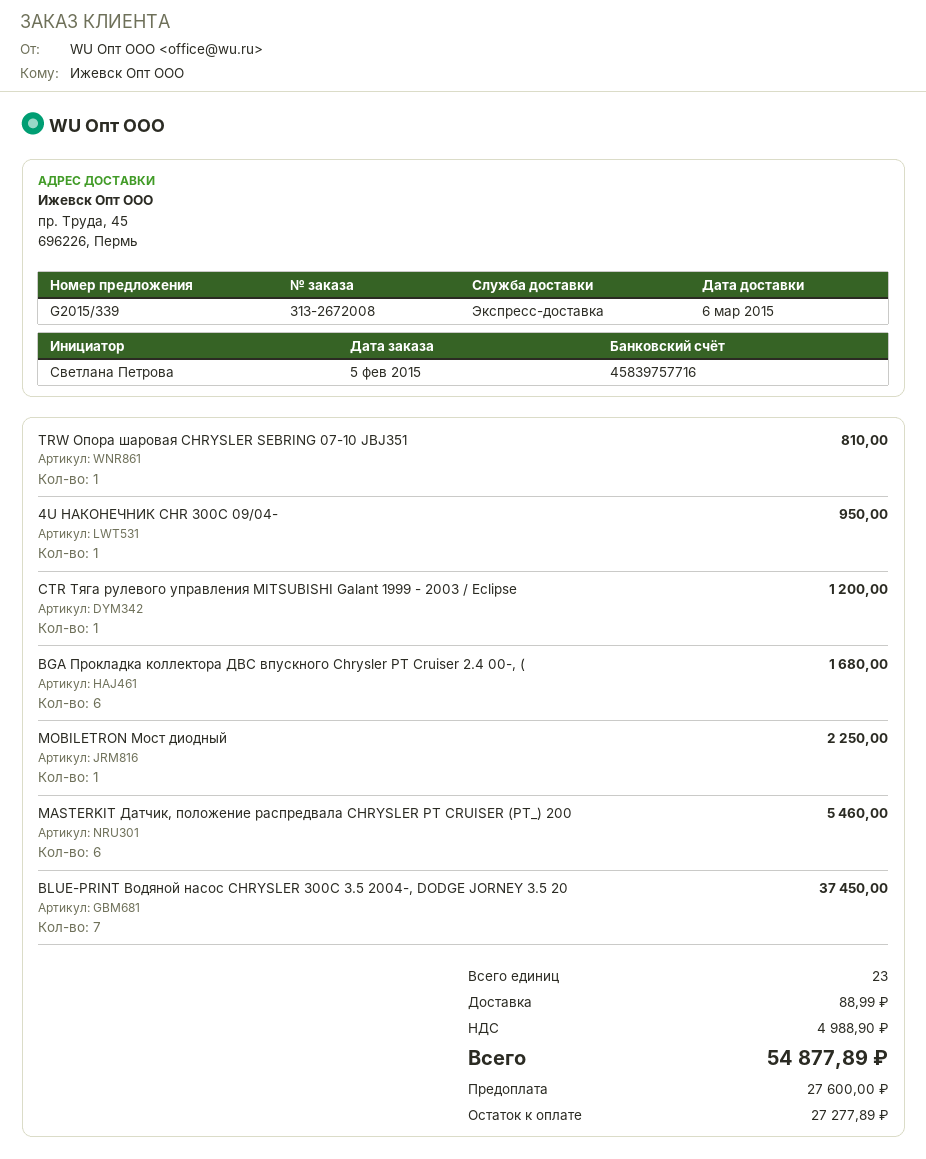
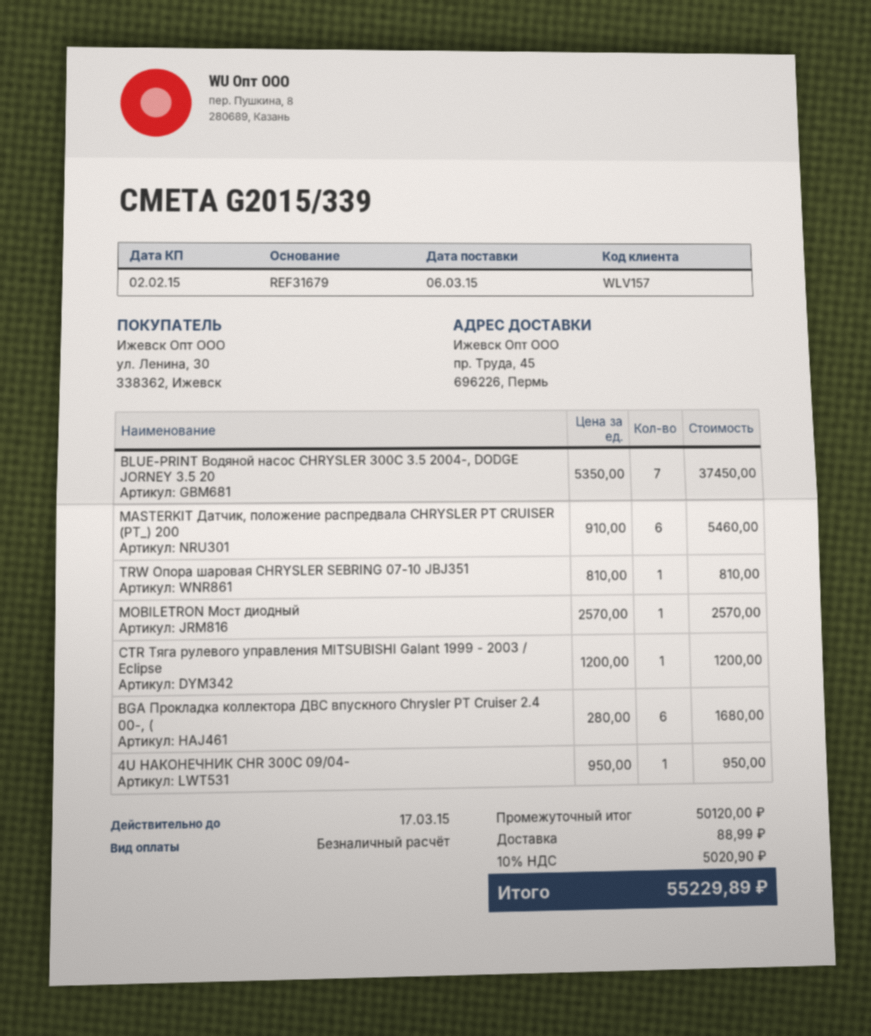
MOBILETRON Мост диодный: 1 for 2250.00 -> 1 for 2570.00
tax: 4988.90 -> 5020.90
total: 54877.89 -> 55229.89

